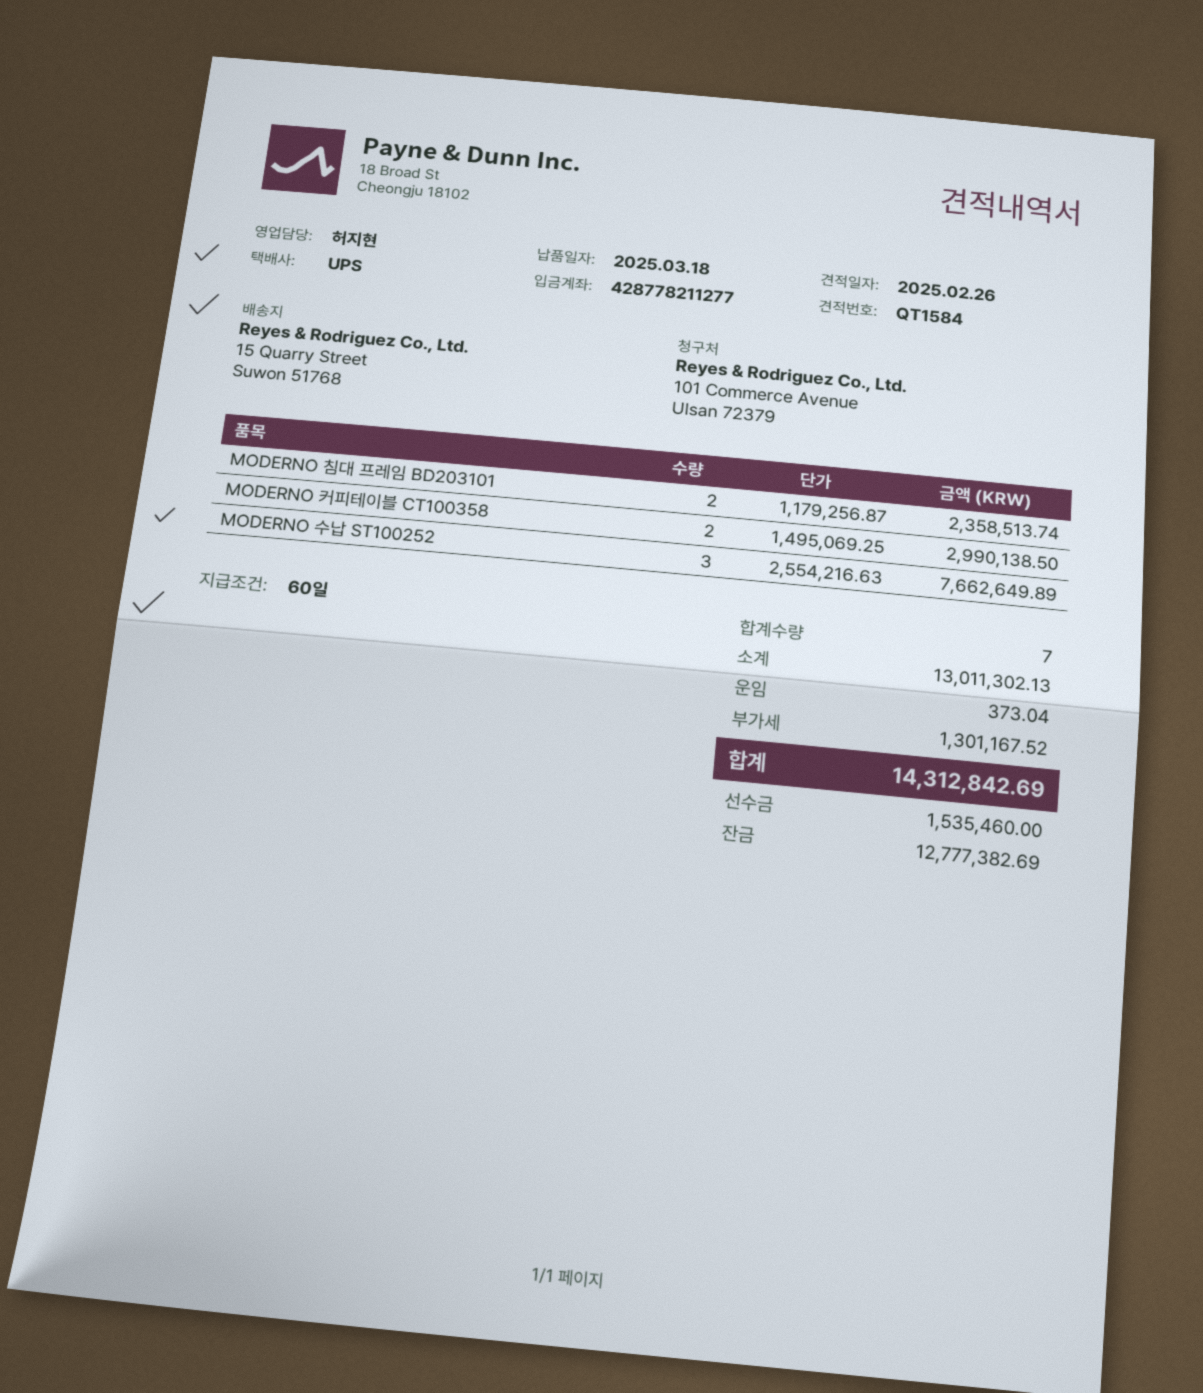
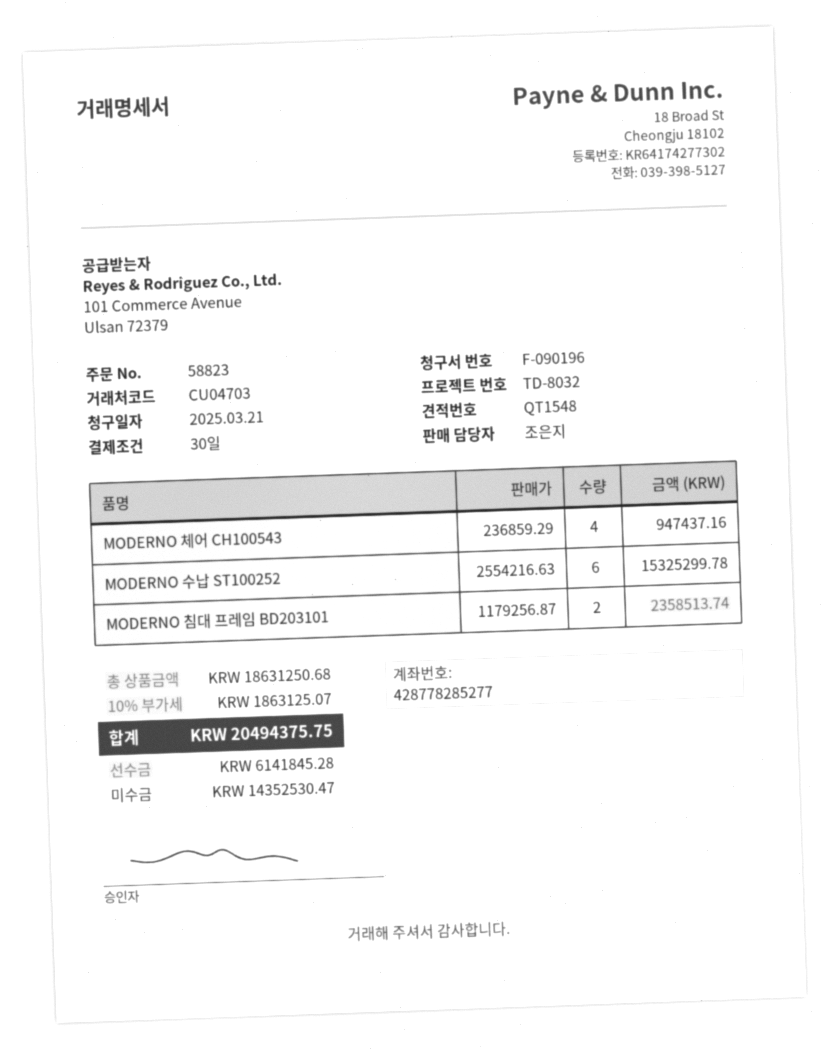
quote number: QT1584 -> QT1548
payment terms: 60 days -> 30 days
sales rep: 허지현 -> 조은지
bank account: 428778211277 -> 428778285277
MODERNO 커피테이블 CT100358: 2 x 1495069.25 = 2990138.50 -> none
MODERNO 수납 ST100252: 3 x 2554216.63 = 7662649.89 -> 6 x 2554216.63 = 15325299.78
MODERNO 체어 CH100543: none -> 4 x 236859.29 = 947437.16
subtotal: 13011302.13 -> 18631250.68
shipping: 373.04 -> none
tax: 1301167.52 -> 1863125.07
total: 14312842.69 -> 20494375.75
deposit: 1535460.00 -> 6141845.28
balance: 12777382.69 -> 14352530.47

